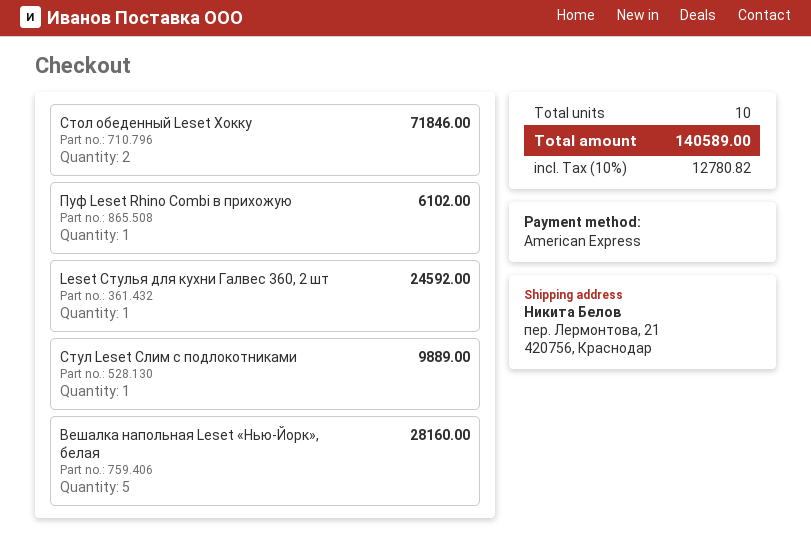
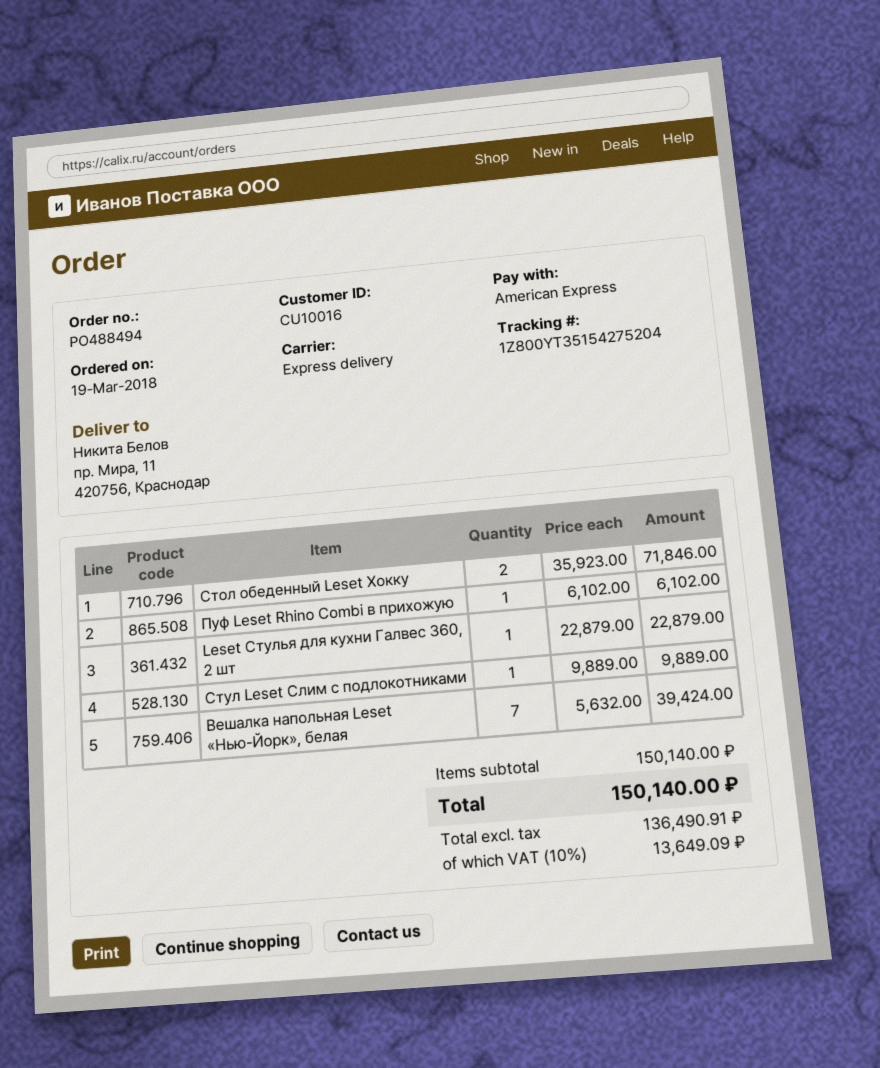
ship to: пер. Лермонтова, 21, 420756, Краснодар -> пр. Мира, 11, 420756, Краснодар
Leset Стулья для кухни Галвес 360, 2 шт: 1 for 24592.00 -> 1 for 22879.00
Вешалка напольная Leset «Нью-Йорк», белая: 5 for 28160.00 -> 7 for 39424.00
tax: 10% = 12780.82 -> 10% = 13649.09
total: 140589.00 -> 150140.00

